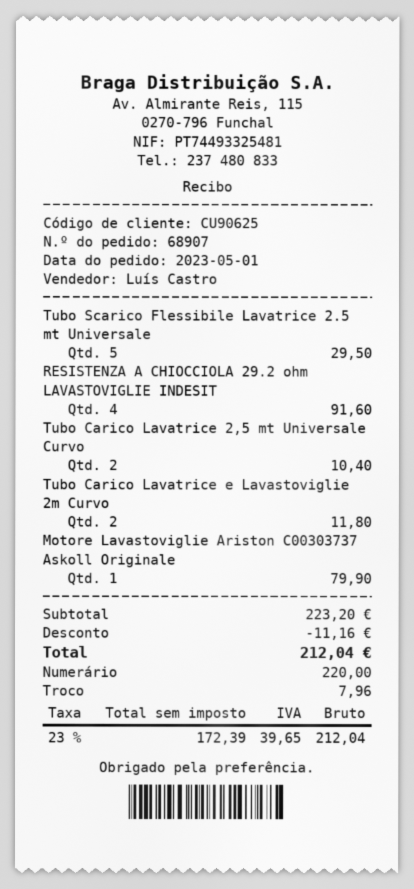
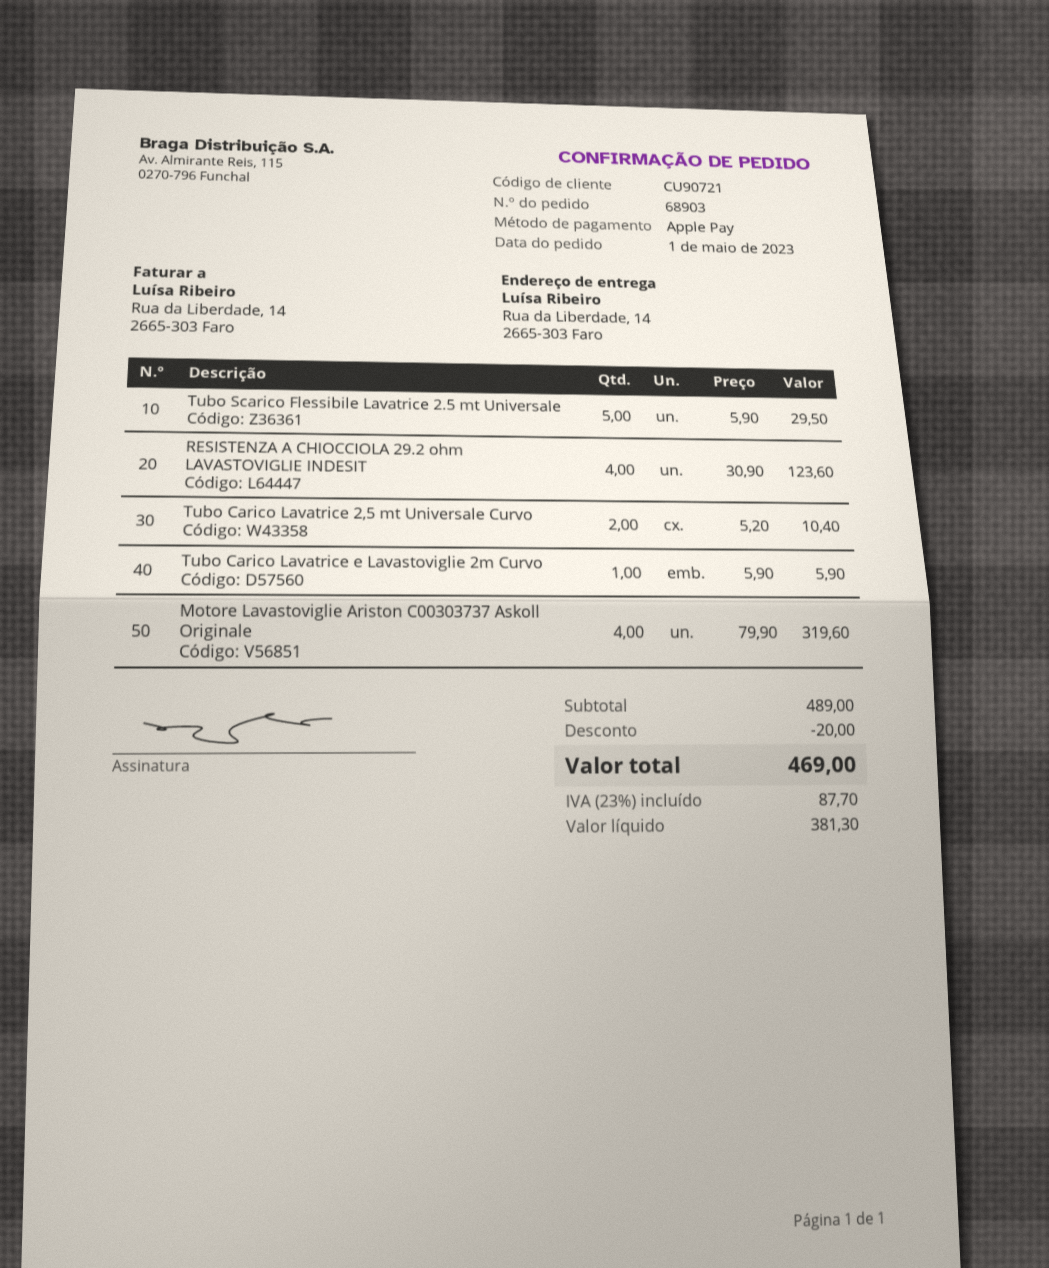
order number: 68907 -> 68903
customer number: CU90625 -> CU90721
payment method: cash -> Apple Pay
RESISTENZA A CHIOCCIOLA 29.2 ohm LAVASTOVIGLIE INDESIT: 4 for 91.60 -> 4 for 123.60
Tubo Carico Lavatrice e Lavastoviglie 2m Curvo: 2 for 11.80 -> 1 for 5.90
Motore Lavastoviglie Ariston C00303737 Askoll Originale: 1 for 79.90 -> 4 for 319.60
subtotal: 223.20 -> 489.00
discount: 11.16 -> 20.00
net: 172.39 -> 381.30
tax: 23% = 39.65 -> 23% = 87.70
total: 212.04 -> 469.00

